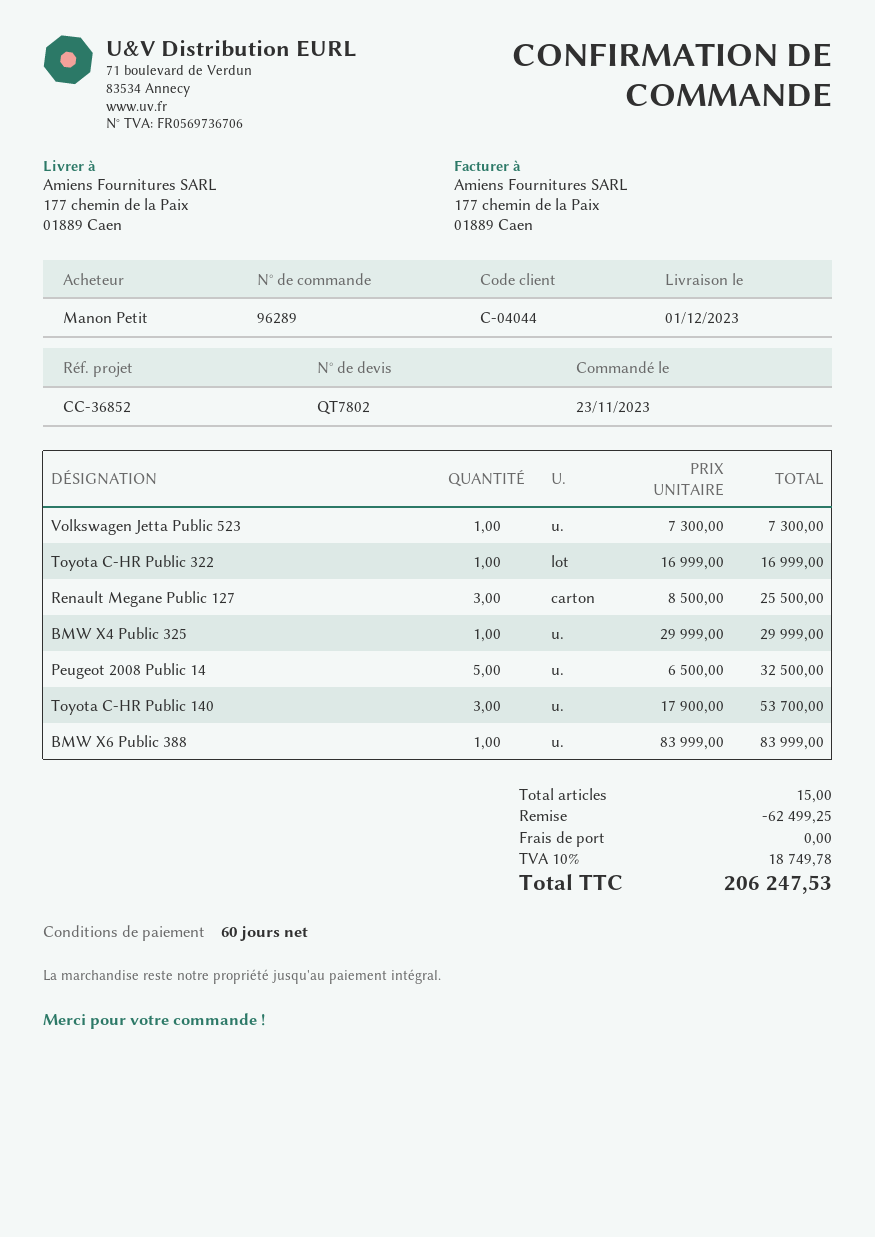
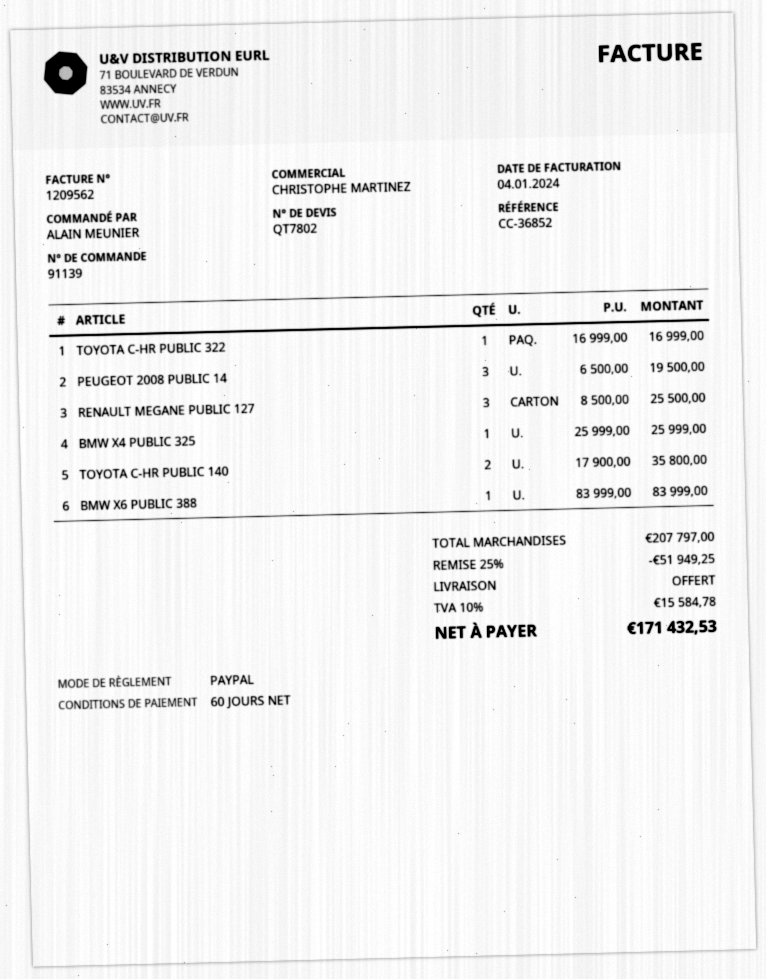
order number: 96289 -> 91139
ordered by: Manon Petit -> ALAIN MEUNIER
Volkswagen Jetta Public 523: 1 x 7300.00 = 7300.00 -> none
BMW X4 Public 325: 1 x 29999.00 = 29999.00 -> 1 x 25999.00 = 25999.00
Peugeot 2008 Public 14: 5 x 6500.00 = 32500.00 -> 3 x 6500.00 = 19500.00
Toyota C-HR Public 140: 3 x 17900.00 = 53700.00 -> 2 x 17900.00 = 35800.00
discount: 62499.25 -> 51949.25
tax: 10% = 18749.78 -> 10% = 15584.78
total: 206247.53 -> 171432.53

